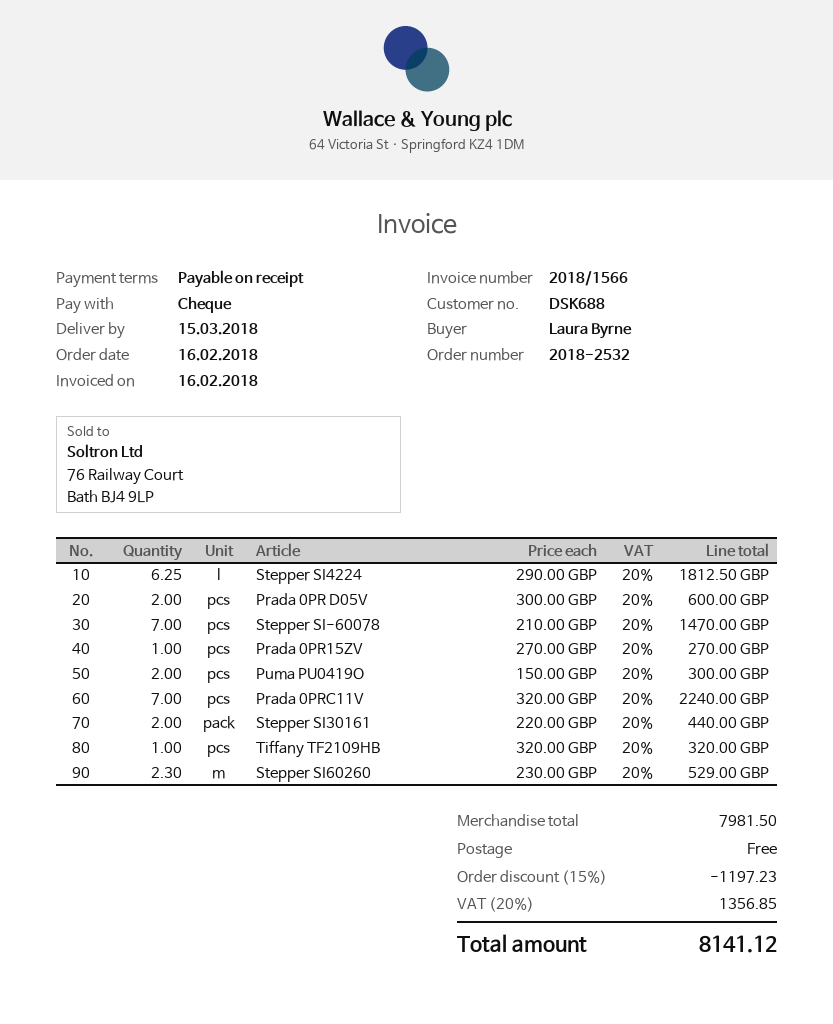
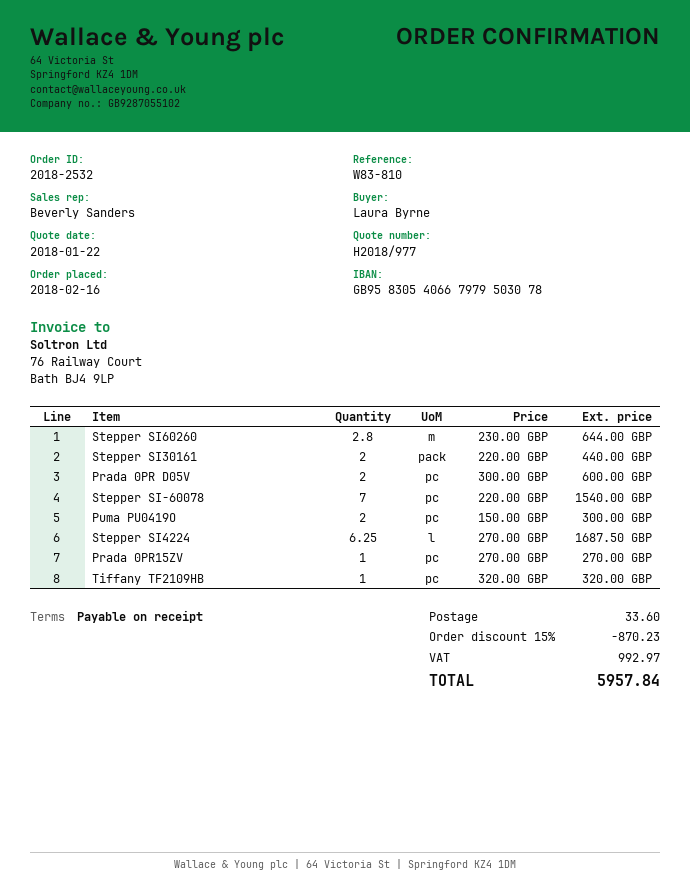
Stepper SI4224: 6.25 x 290.00 = 1812.50 -> 6.25 x 270.00 = 1687.50
Stepper SI-60078: 7 x 210.00 = 1470.00 -> 7 x 220.00 = 1540.00
Prada 0PRC11V: 7 x 320.00 = 2240.00 -> none
Stepper SI60260: 2.3 x 230.00 = 529.00 -> 2.8 x 230.00 = 644.00
discount: 15% = 1197.23 -> 15% = 870.23
shipping: 0.00 -> 33.60
tax: 1356.85 -> 992.97
total: 8141.12 -> 5957.84

